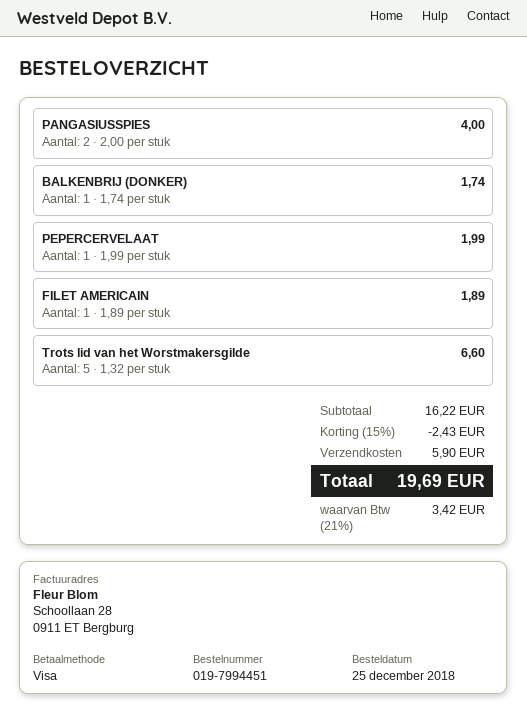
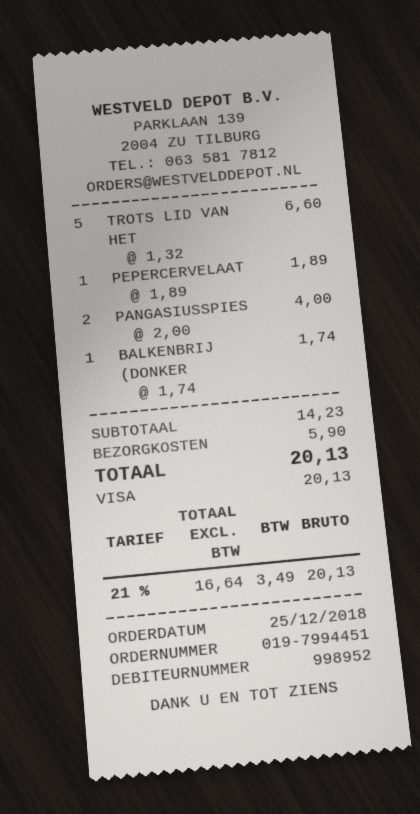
PEPERCERVELAAT: 1 x 1.99 = 1.99 -> 1 x 1.89 = 1.89
FILET AMERICAIN: 1 x 1.89 = 1.89 -> none
subtotal: 16.22 -> 14.23
discount: 15% = 2.43 -> none
tax: 21% = 3.42 -> 21% = 3.49
total: 19.69 -> 20.13

